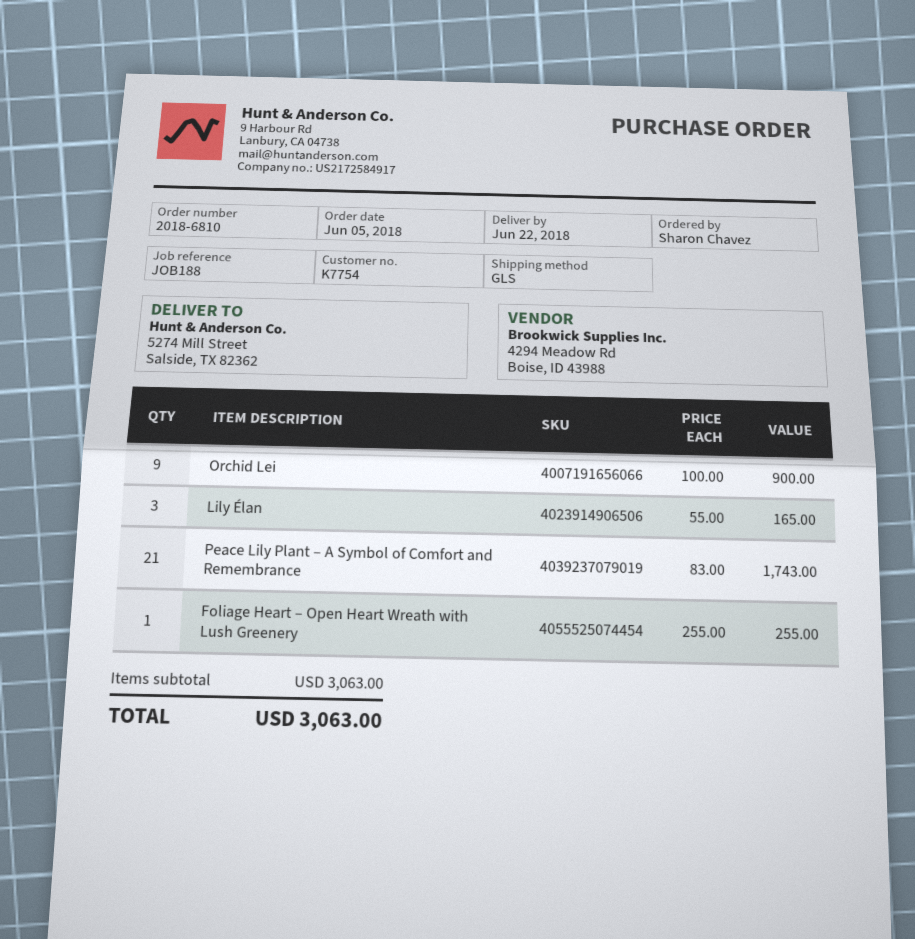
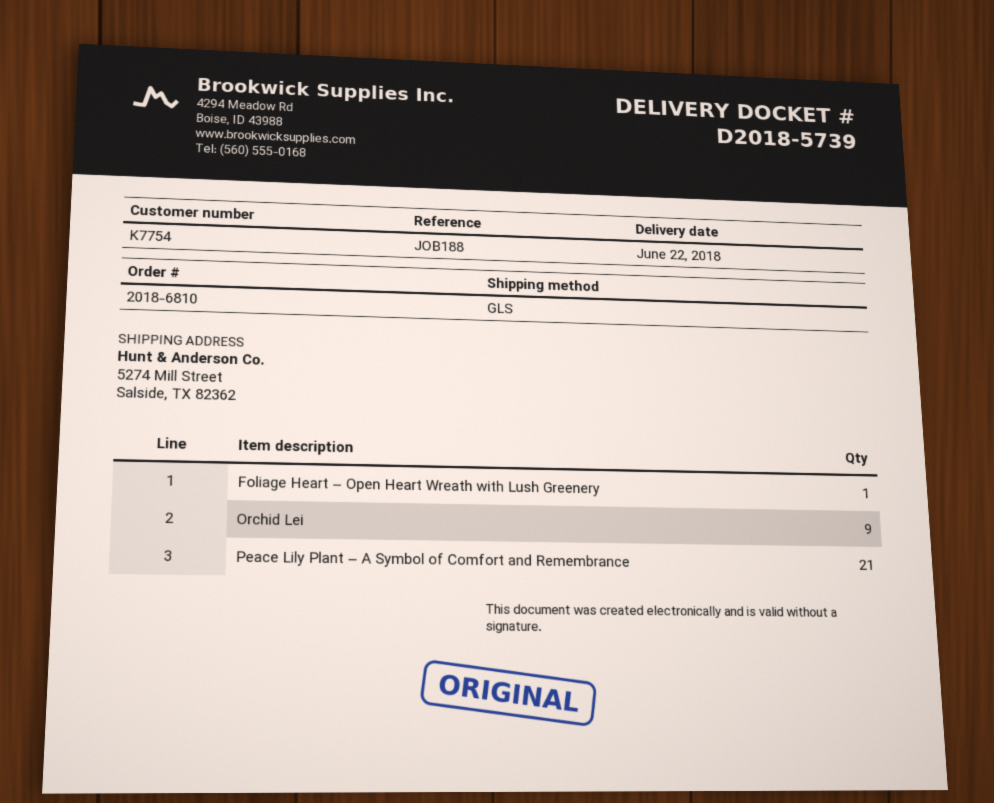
Lily Élan: 3 -> none

